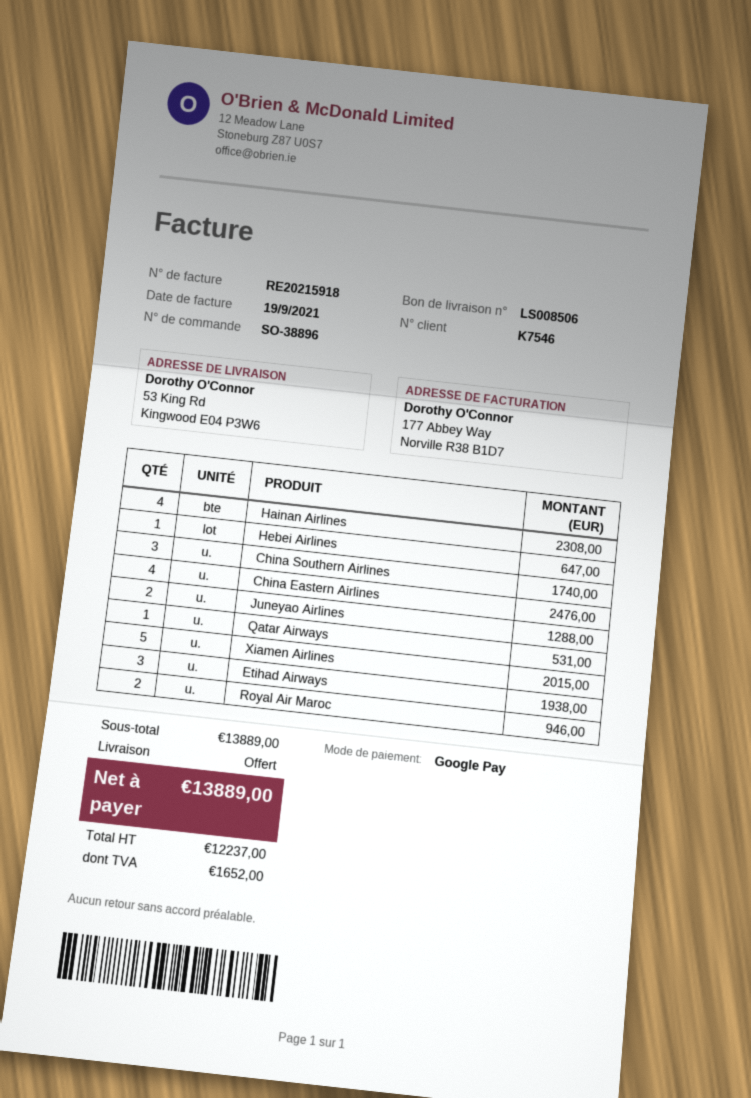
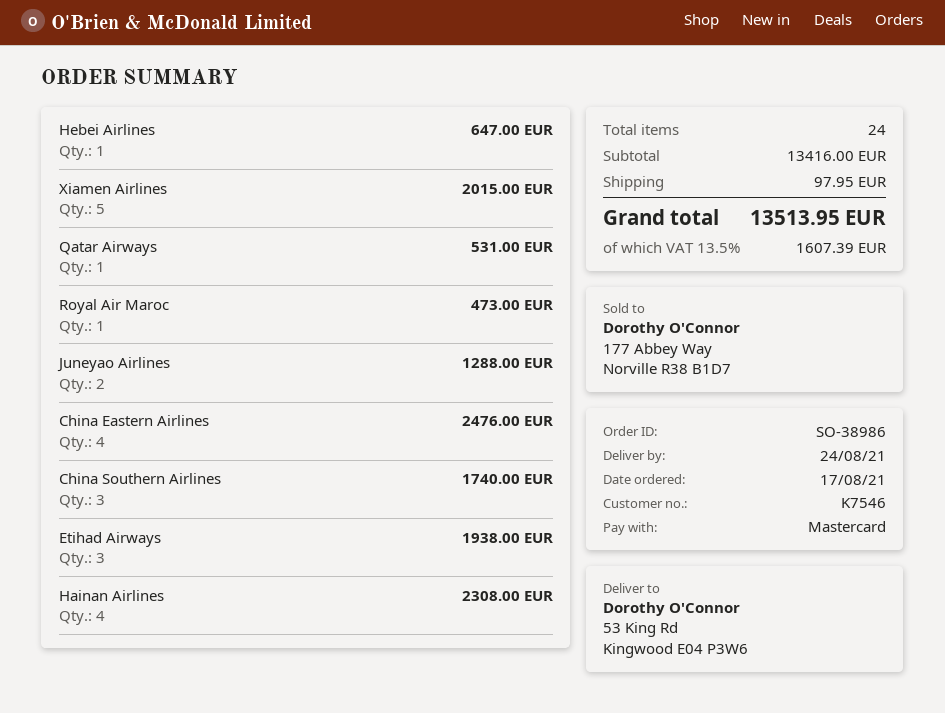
order number: SO-38896 -> SO-38986
payment method: Google Pay -> Mastercard
Royal Air Maroc: 2 for 946.00 -> 1 for 473.00
subtotal: 13889.00 -> 13416.00
shipping: 0.00 -> 97.95
tax: 1652.00 -> 1607.39
total: 13889.00 -> 13513.95

